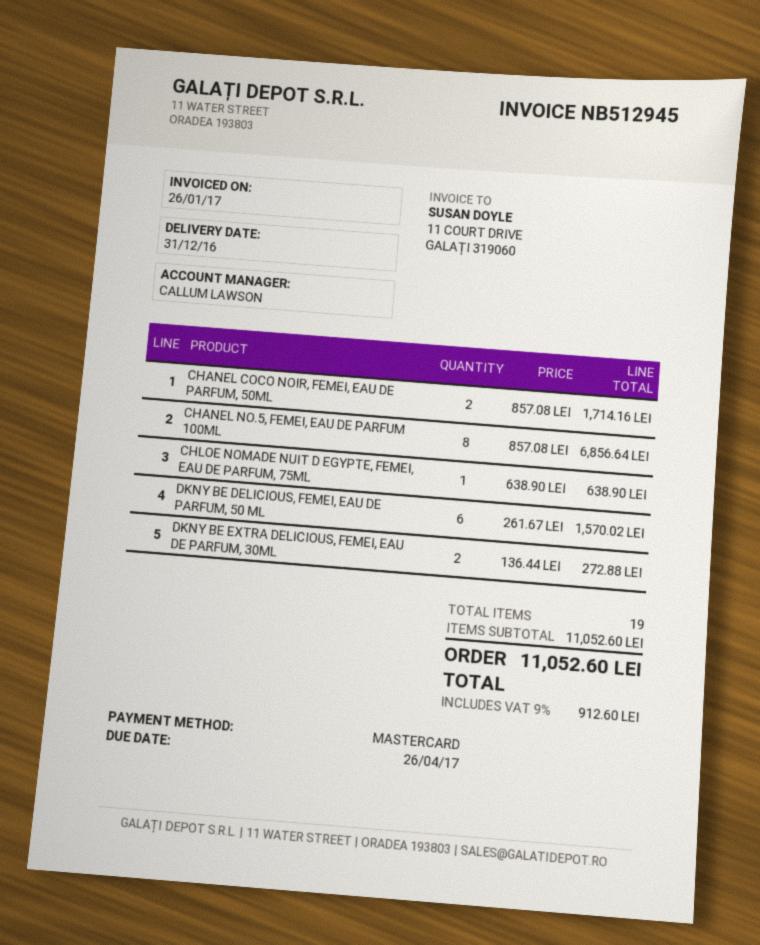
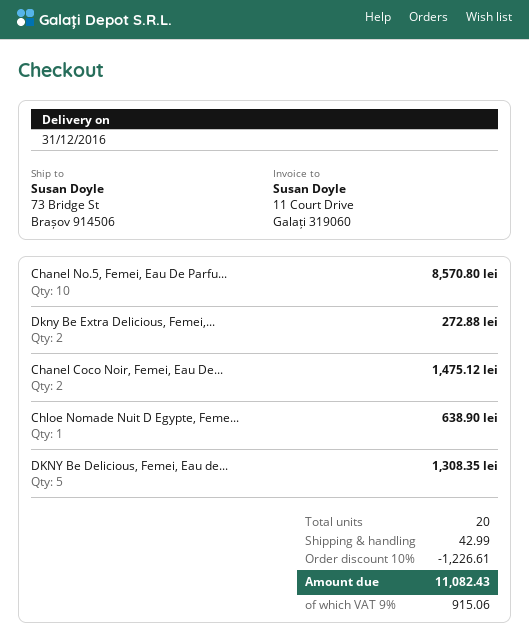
CHANEL COCO NOIR, FEMEI, EAU DE PARFUM, 50ML: 2 for 1714.16 -> 2 for 1475.12
CHANEL NO.5, FEMEI, EAU DE PARFUM 100ML: 8 for 6856.64 -> 10 for 8570.80
DKNY BE DELICIOUS, FEMEI, EAU DE PARFUM, 50 ML: 6 for 1570.02 -> 5 for 1308.35
total quantity: 19 -> 20
discount: none -> 10% = 1226.61
shipping: none -> 42.99
tax: 9% = 912.60 -> 9% = 915.06
total: 11052.60 -> 11082.43

